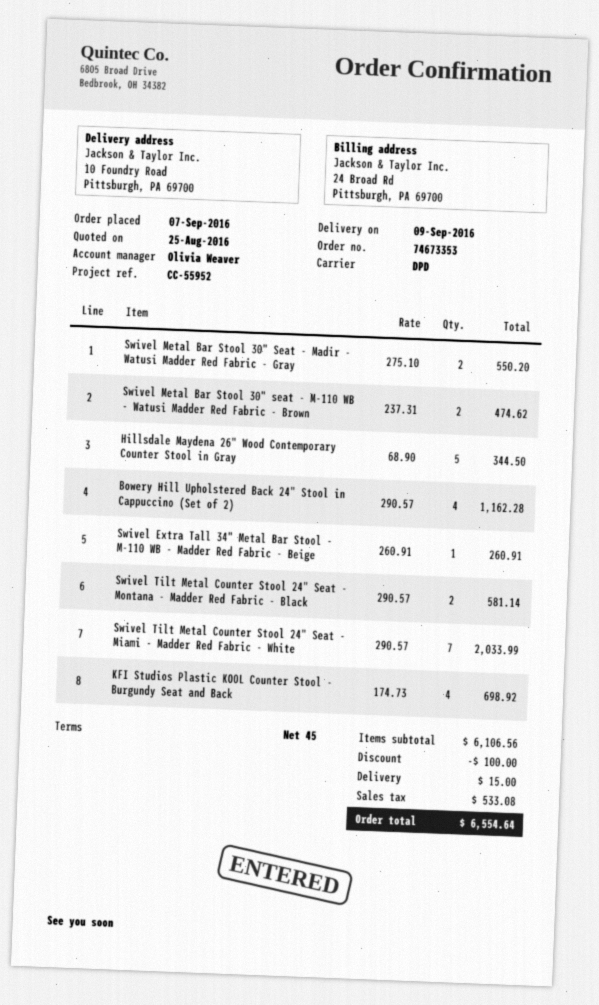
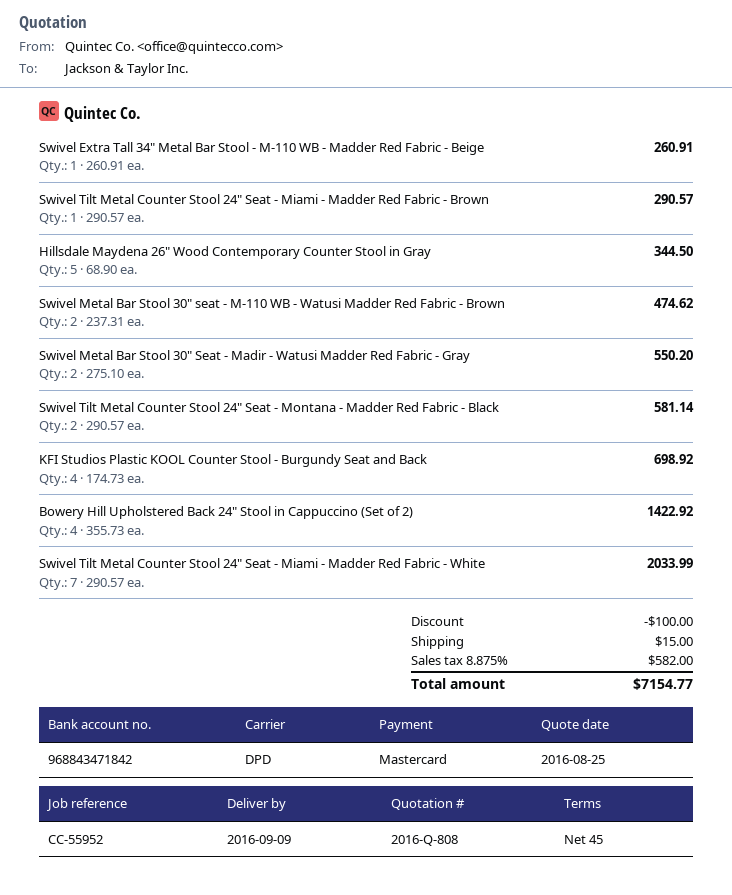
Bowery Hill Upholstered Back 24" Stool in Cappuccino (Set of 2): 4 x 290.57 = 1162.28 -> 4 x 355.73 = 1422.92
Swivel Tilt Metal Counter Stool 24" Seat - Miami - Madder Red Fabric - Brown: none -> 1 x 290.57 = 290.57
tax: 533.08 -> 582.00
total: 6554.64 -> 7154.77

